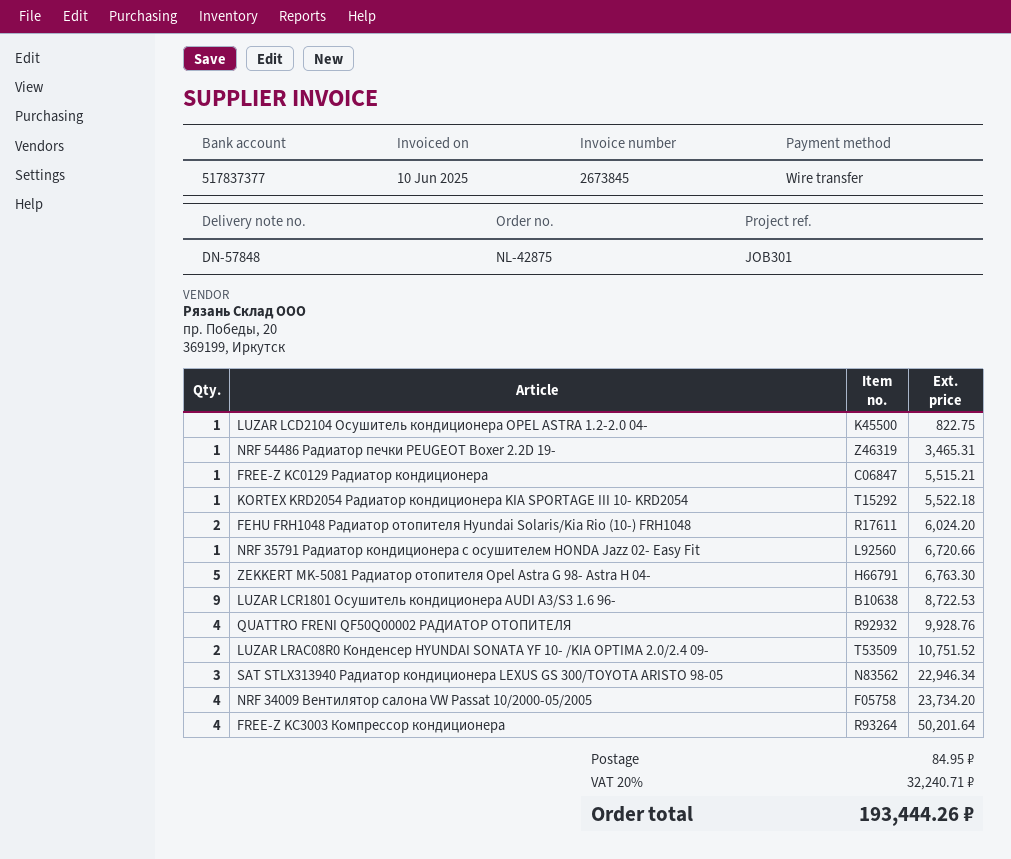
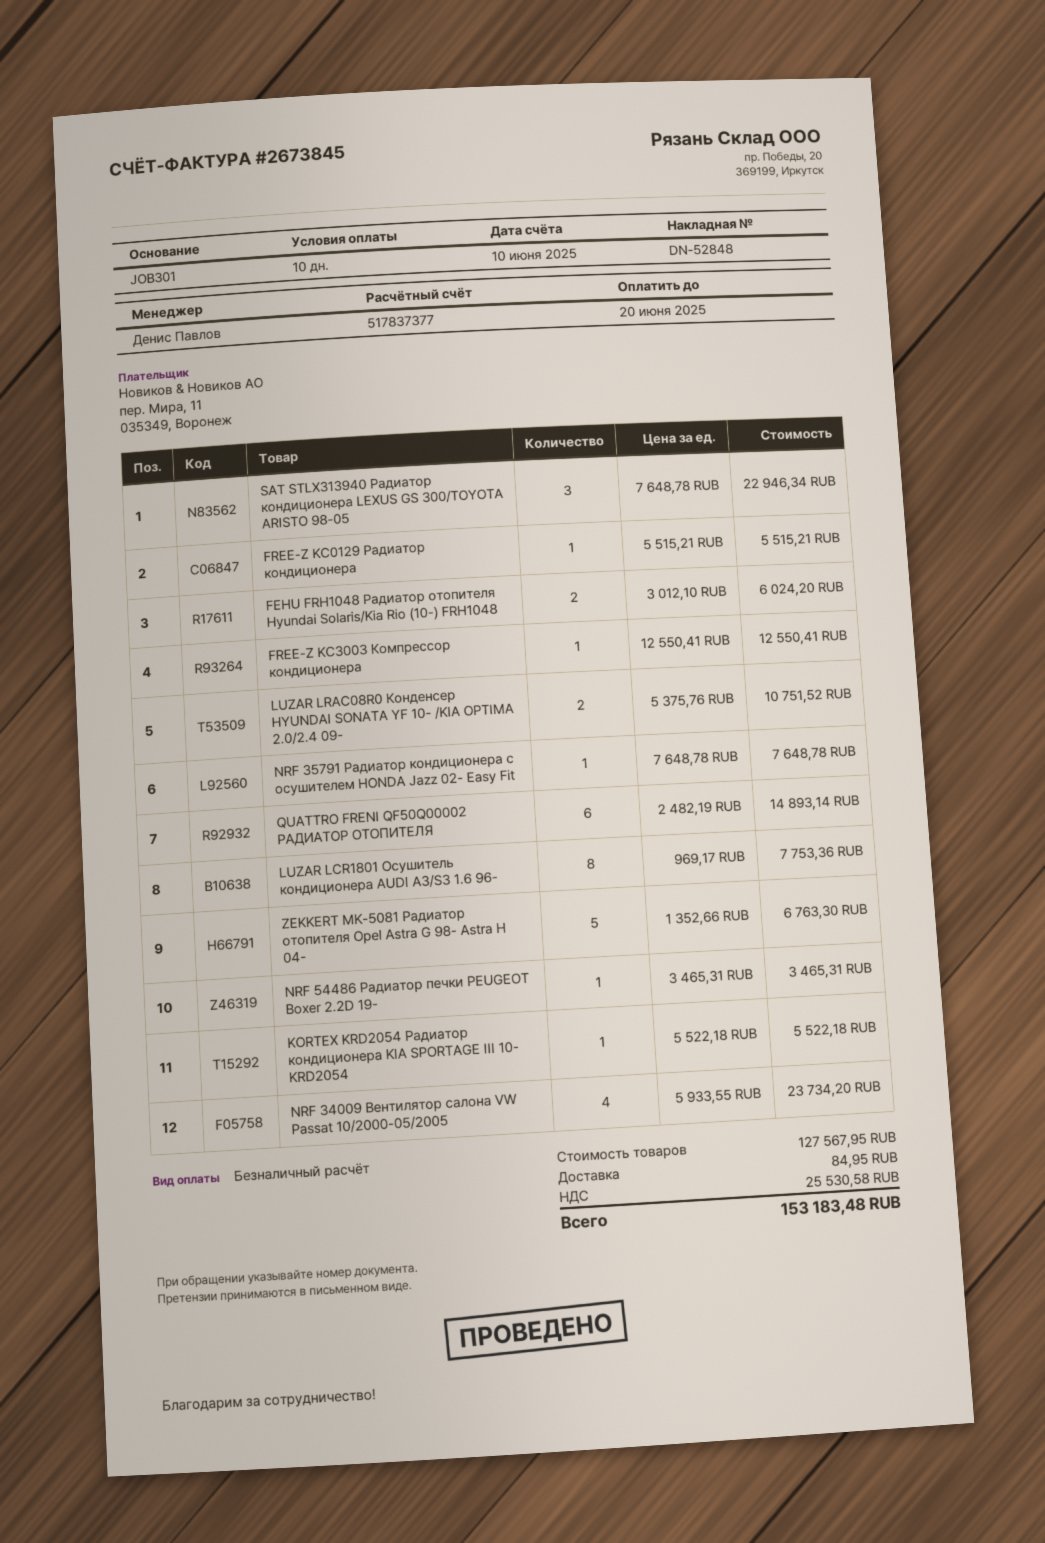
delivery note number: DN-57848 -> DN-52848
LUZAR LCD2104 Осушитель кондиционера OPEL ASTRA 1.2-2.0 04-: 1 for 822.75 -> none
NRF 35791 Радиатор кондиционера с осушителем HONDA Jazz 02- Easy Fit: 1 for 6720.66 -> 1 for 7648.78
LUZAR LCR1801 Осушитель кондиционера AUDI A3/S3 1.6 96-: 9 for 8722.53 -> 8 for 7753.36
QUATTRO FRENI QF50Q00002 РАДИАТОР ОТОПИТЕЛЯ: 4 for 9928.76 -> 6 for 14893.14
FREE-Z KC3003 Компрессор кондиционера: 4 for 50201.64 -> 1 for 12550.41
tax: 32240.71 -> 25530.58
total: 193444.26 -> 153183.48

